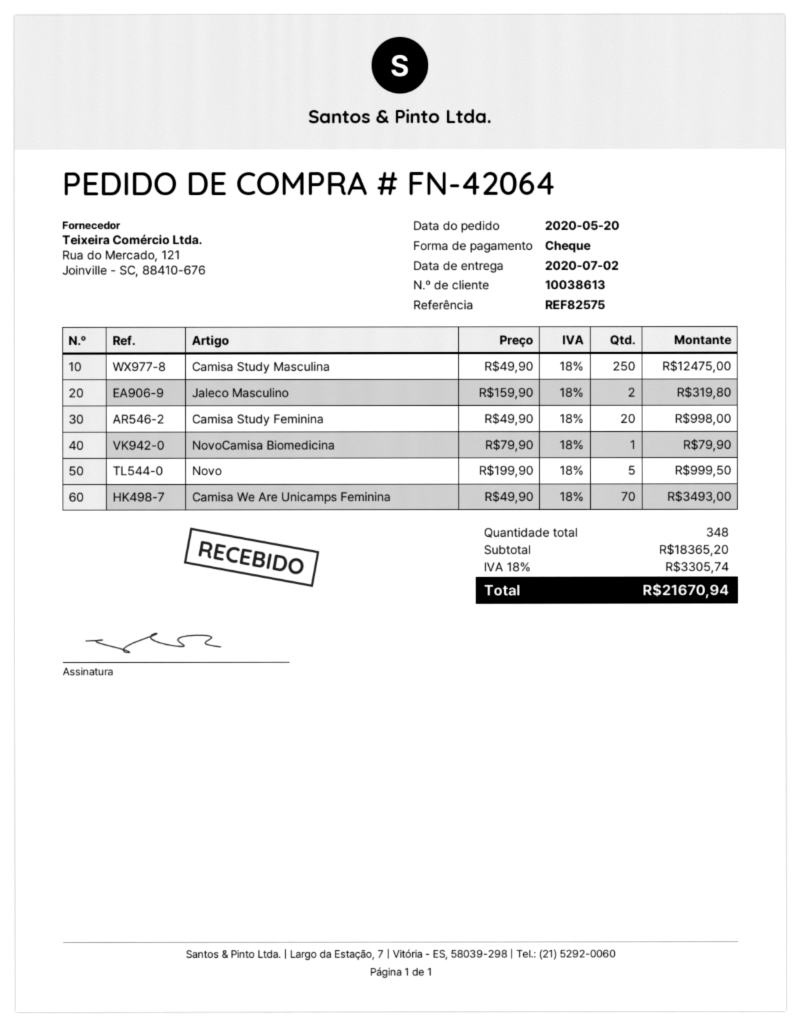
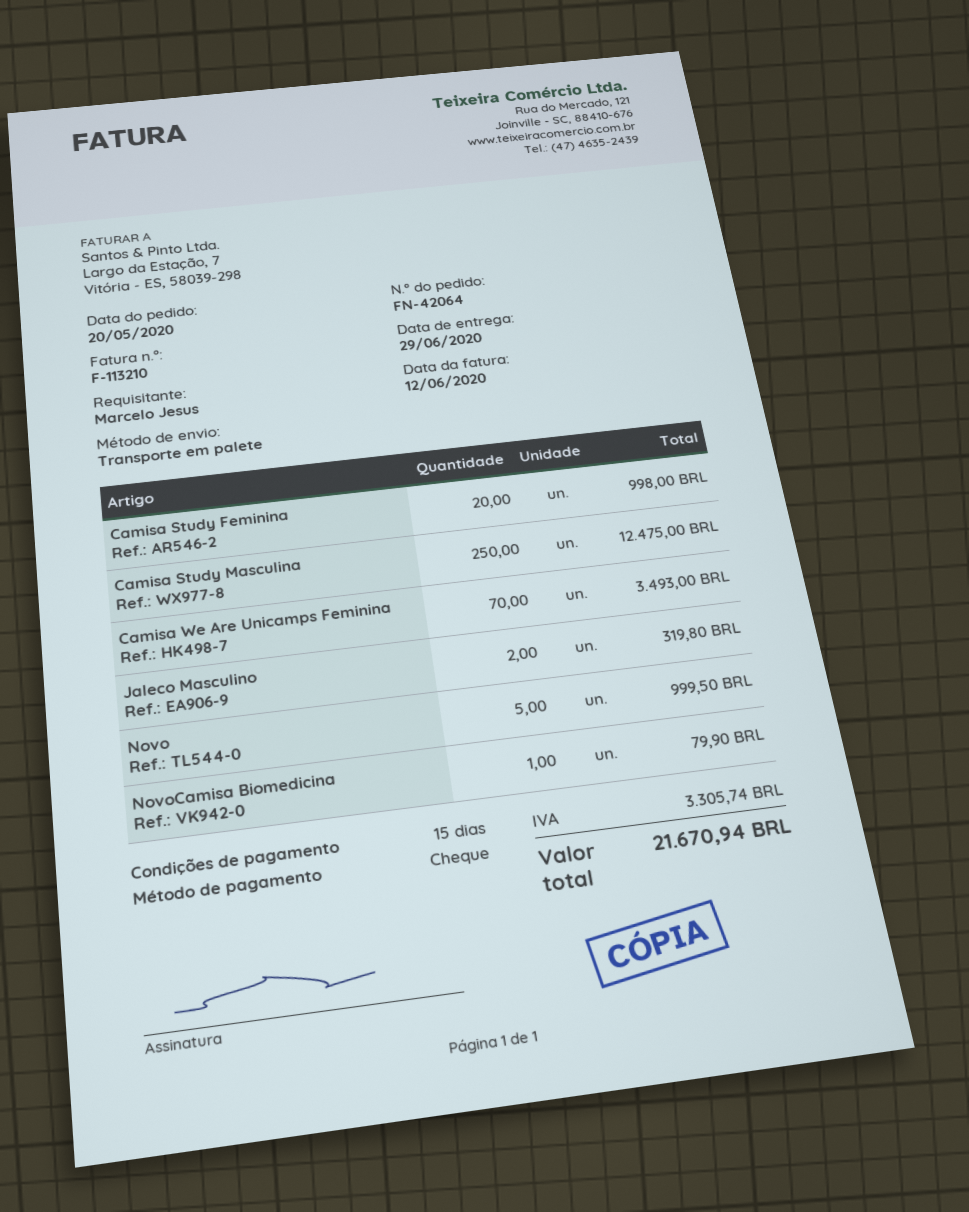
delivery date: 2020-07-02 -> 2020-06-29

